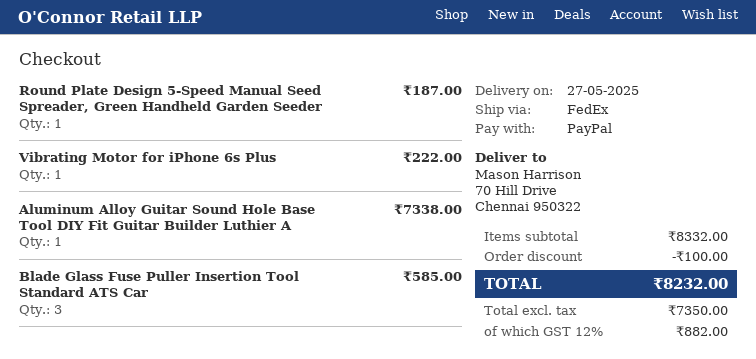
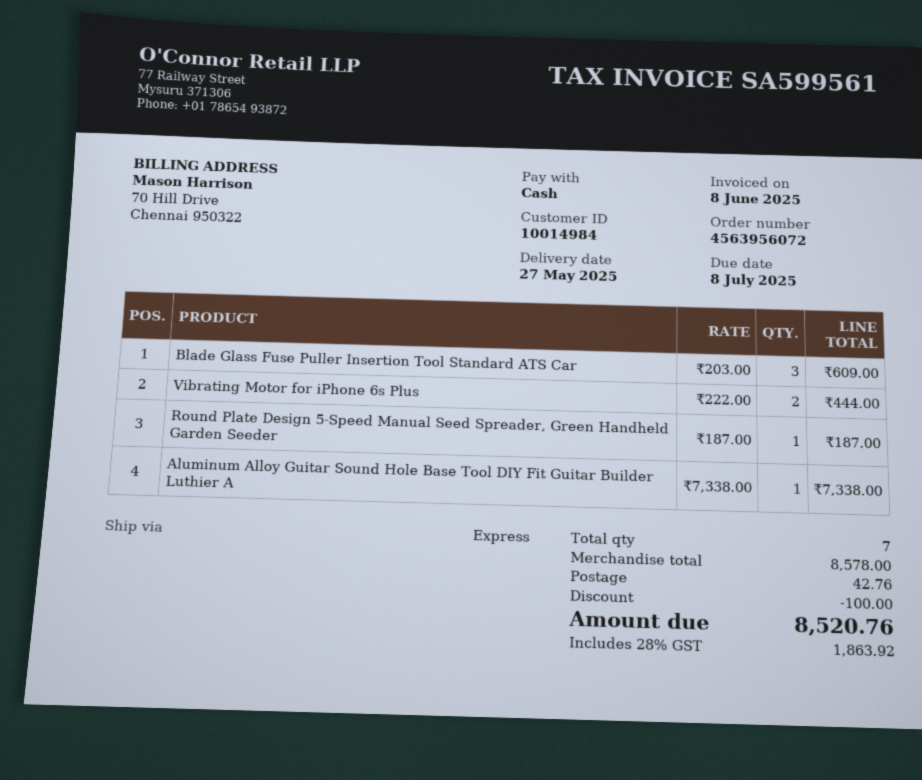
payment method: PayPal -> cash
shipping method: FedEx -> express
Vibrating Motor for iPhone 6s Plus: 1 for 222.00 -> 2 for 444.00
Blade Glass Fuse Puller Insertion Tool Standard ATS Car: 3 for 585.00 -> 3 for 609.00
subtotal: 8332.00 -> 8578.00
shipping: none -> 42.76
tax: 12% = 882.00 -> 28% = 1863.92
total: 8232.00 -> 8520.76

